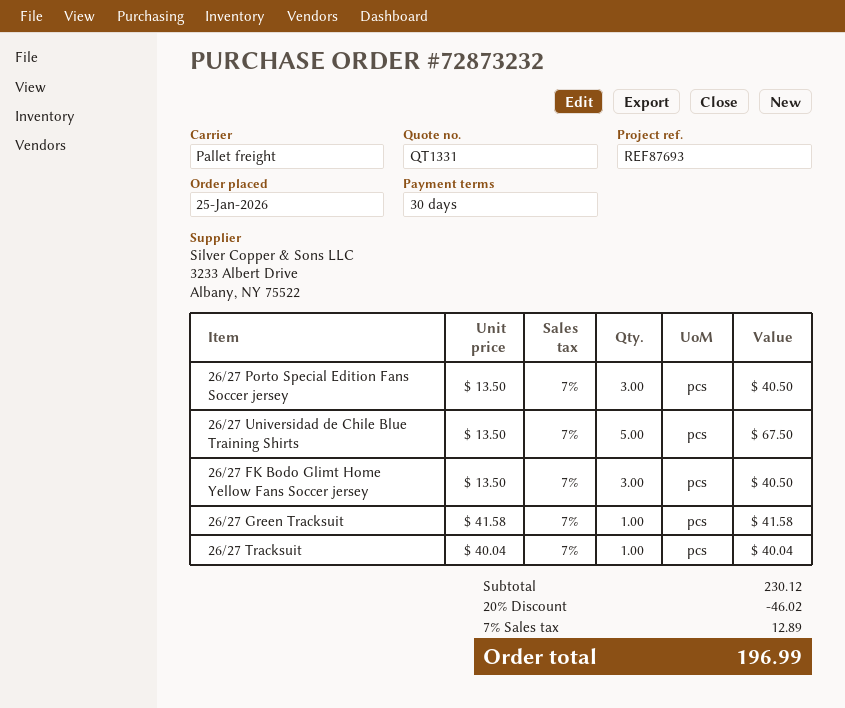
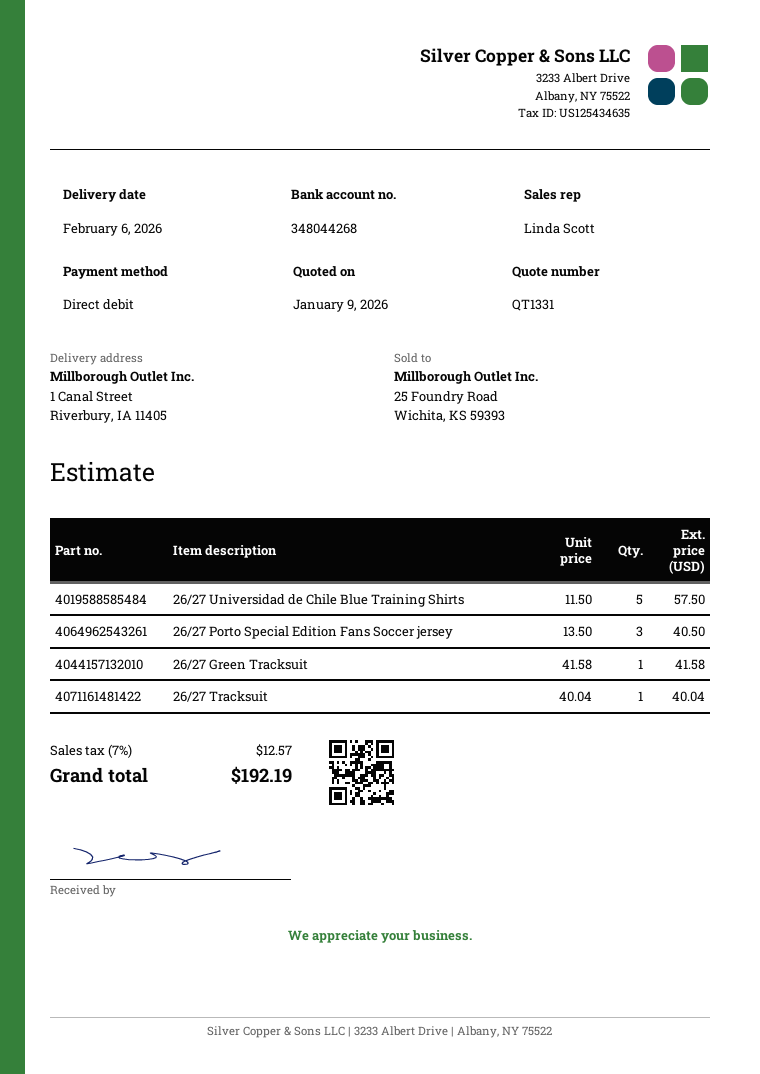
26/27 Universidad de Chile Blue Training Shirts: 5 x 13.50 = 67.50 -> 5 x 11.50 = 57.50
26/27 FK Bodo Glimt Home Yellow Fans Soccer jersey: 3 x 13.50 = 40.50 -> none
discount: 20% = 46.02 -> none
tax: 7% = 12.89 -> 7% = 12.57
total: 196.99 -> 192.19

